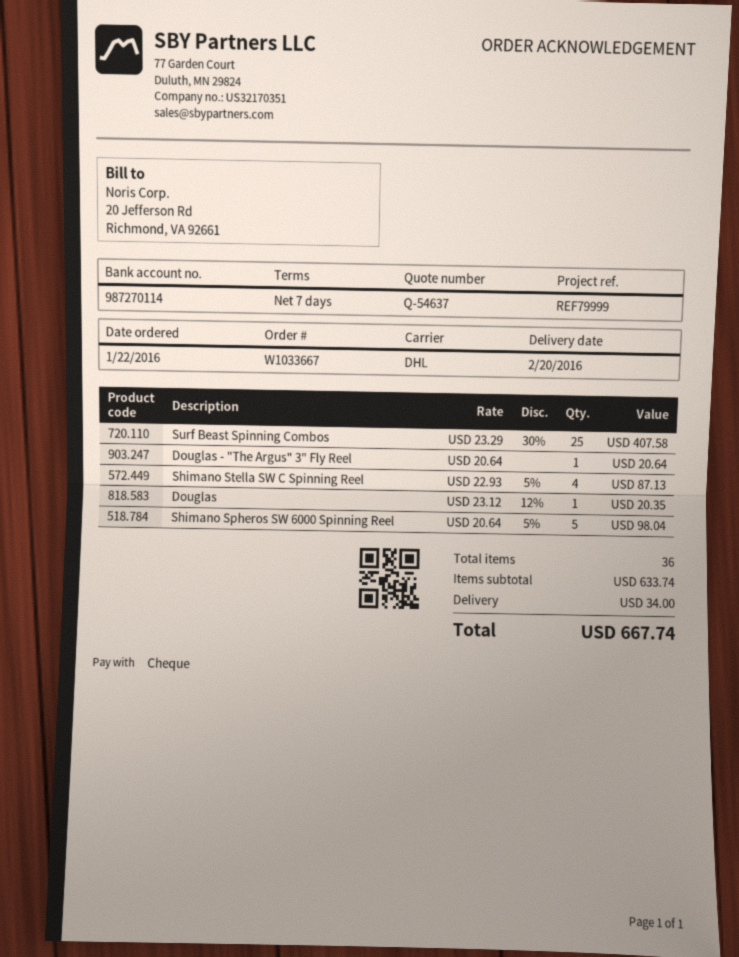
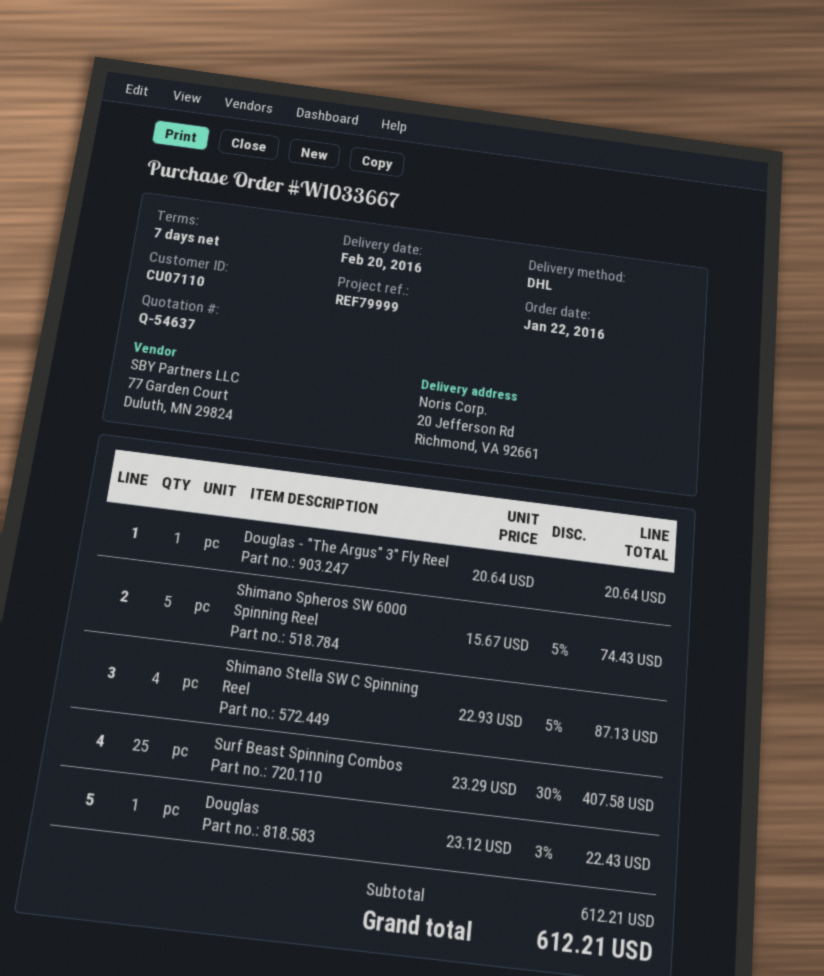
Douglas: 1 x 23.12 - 12% = 20.35 -> 1 x 23.12 - 3% = 22.43
Shimano Spheros SW 6000 Spinning Reel: 5 x 20.64 - 5% = 98.04 -> 5 x 15.67 - 5% = 74.43
subtotal: 633.74 -> 612.21
shipping: 34.00 -> none
total: 667.74 -> 612.21

